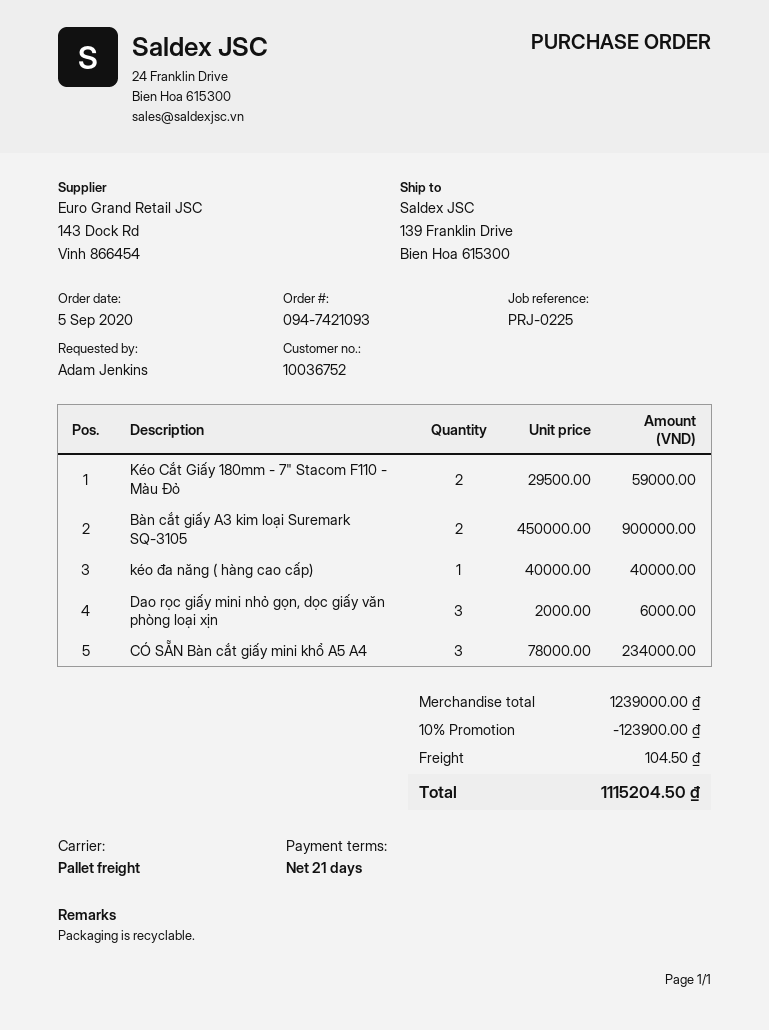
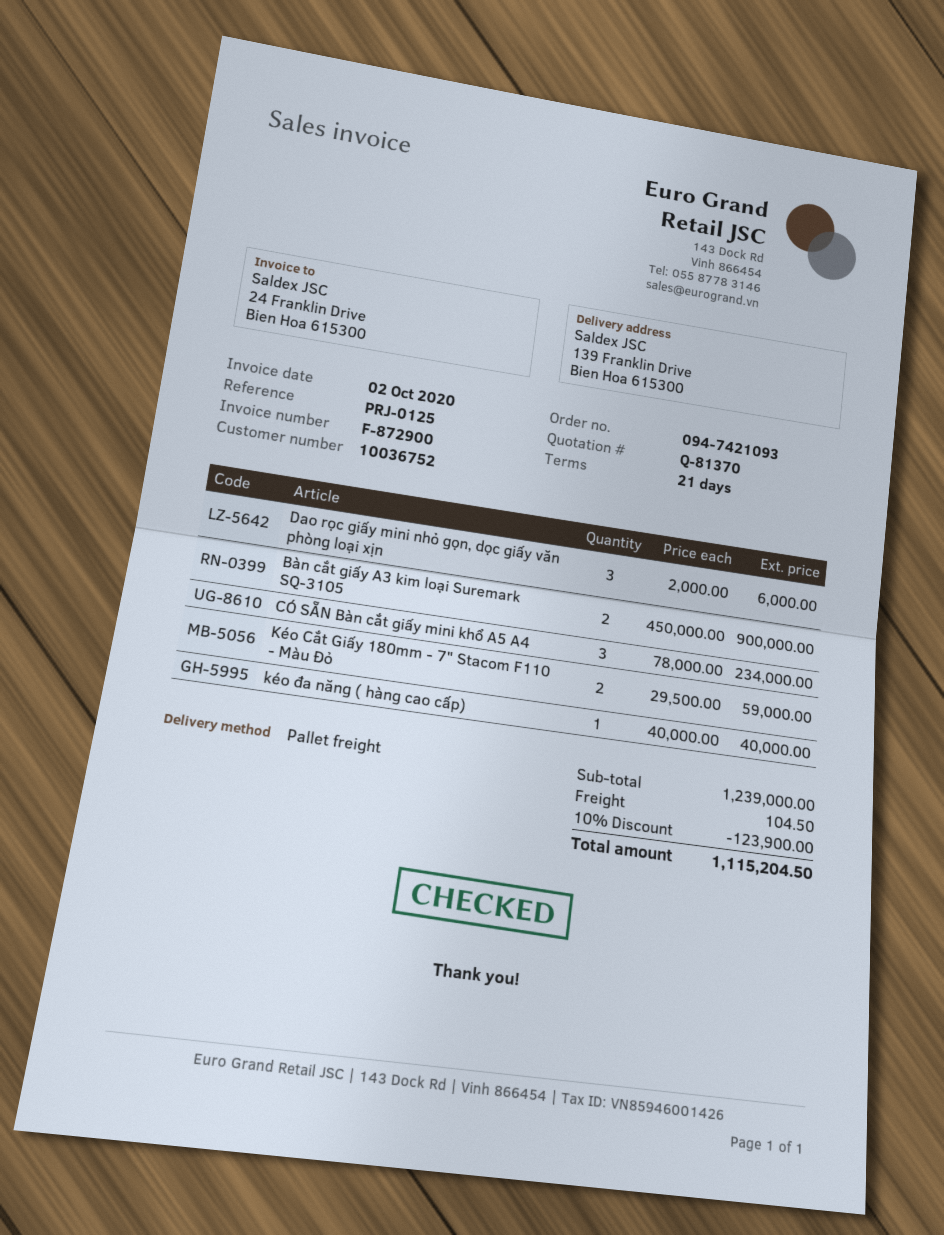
reference: PRJ-0225 -> PRJ-0125

